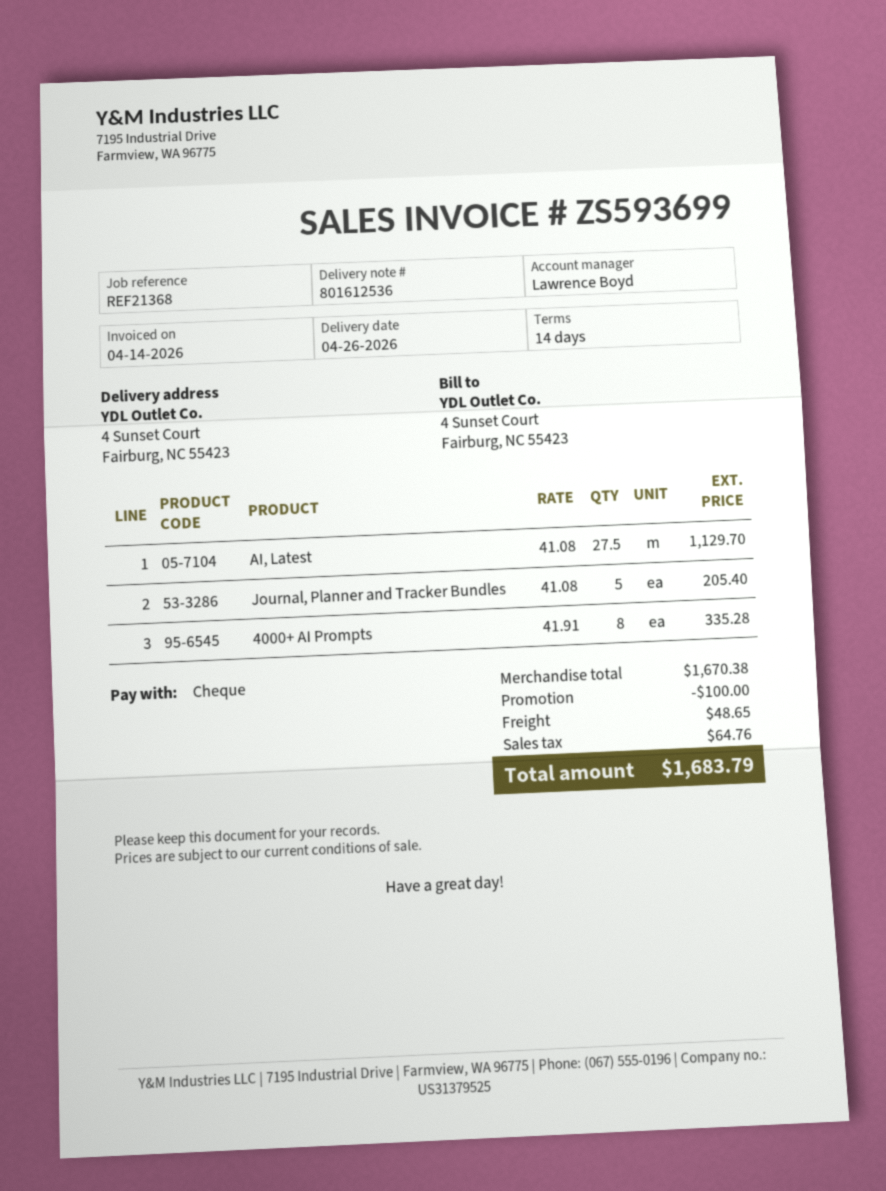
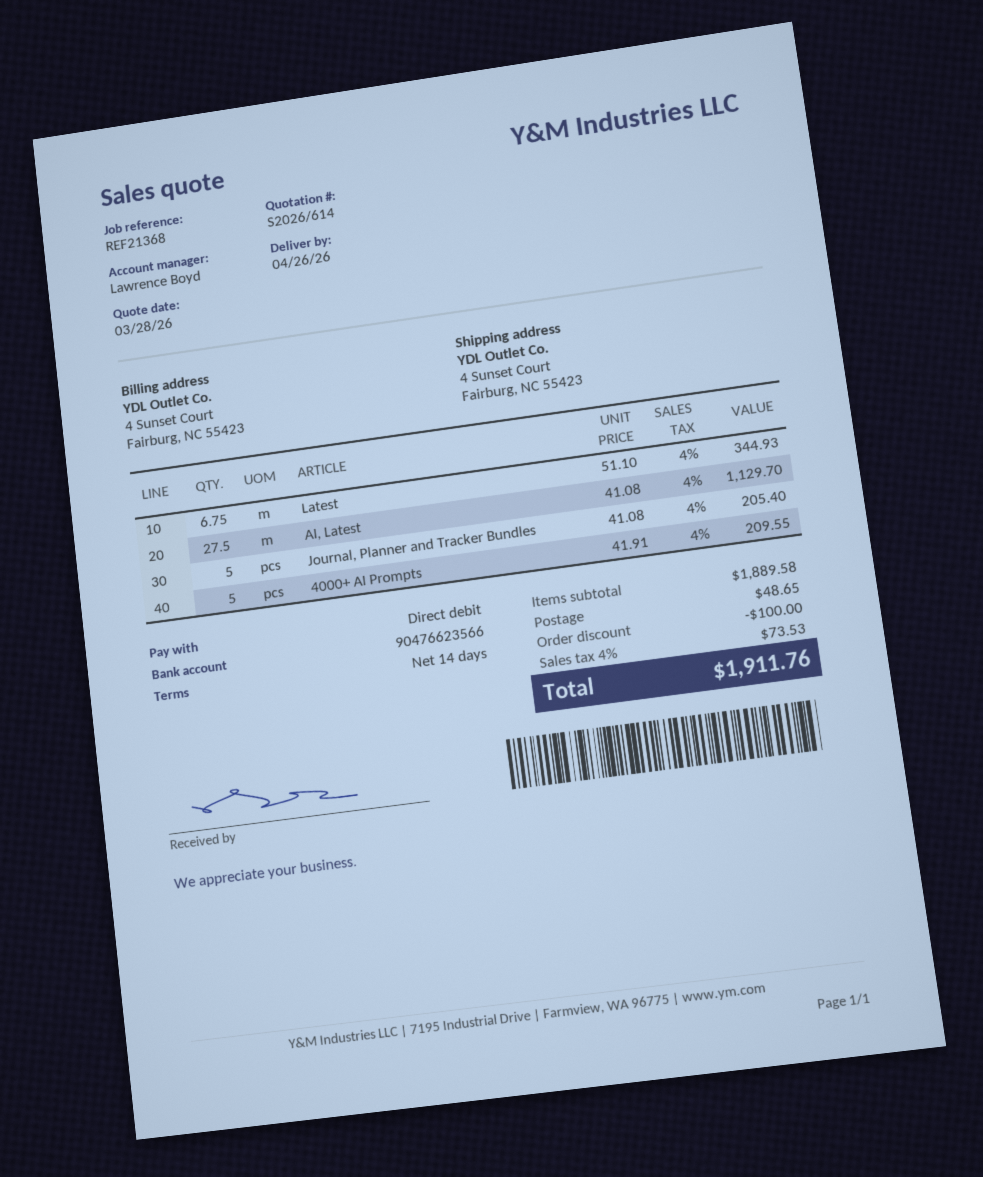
payment method: cheque -> direct debit
4000+ AI Prompts: 8 x 41.91 = 335.28 -> 5 x 41.91 = 209.55
Latest: none -> 6.75 x 51.10 = 344.93
subtotal: 1670.38 -> 1889.58
tax: 64.76 -> 73.53
total: 1683.79 -> 1911.76

